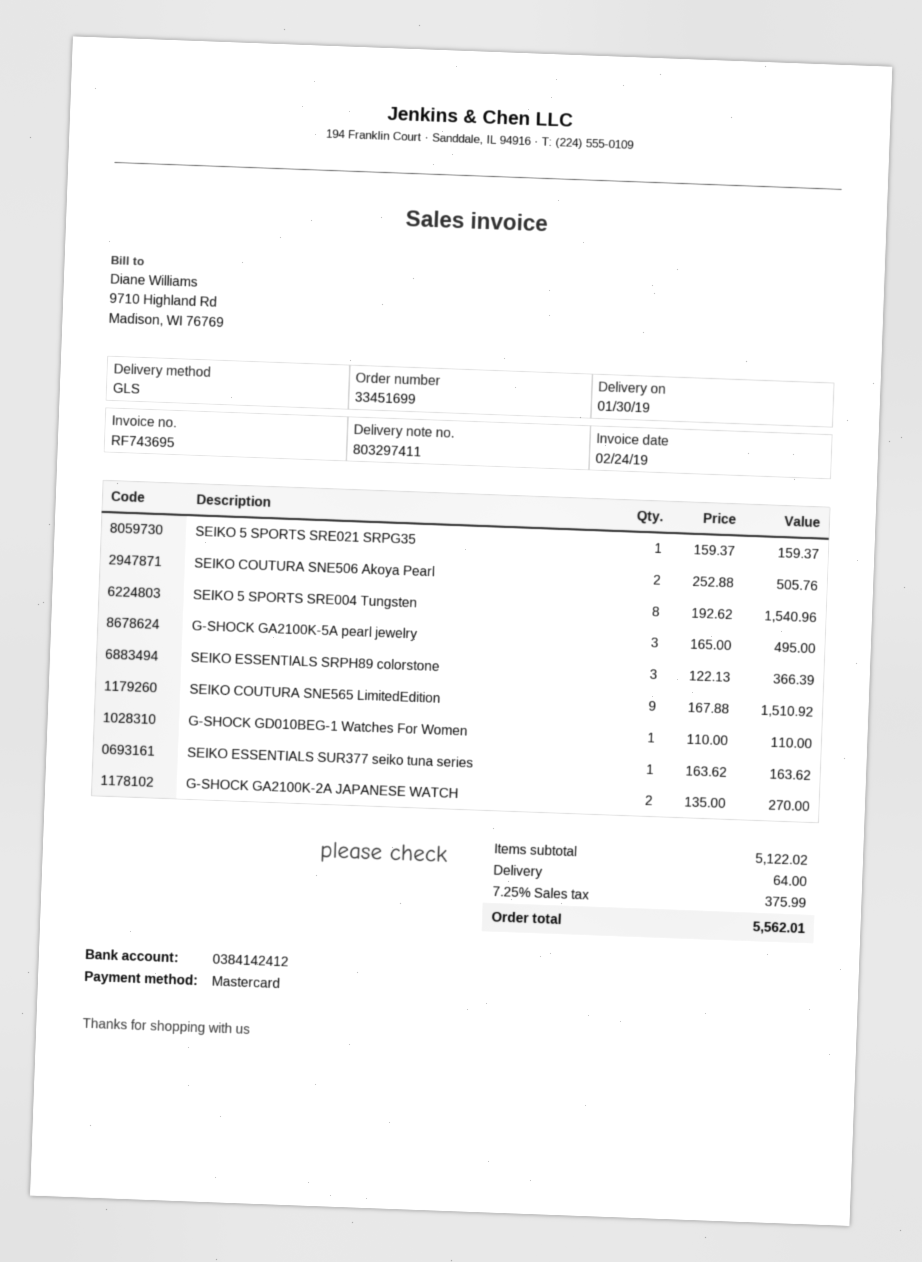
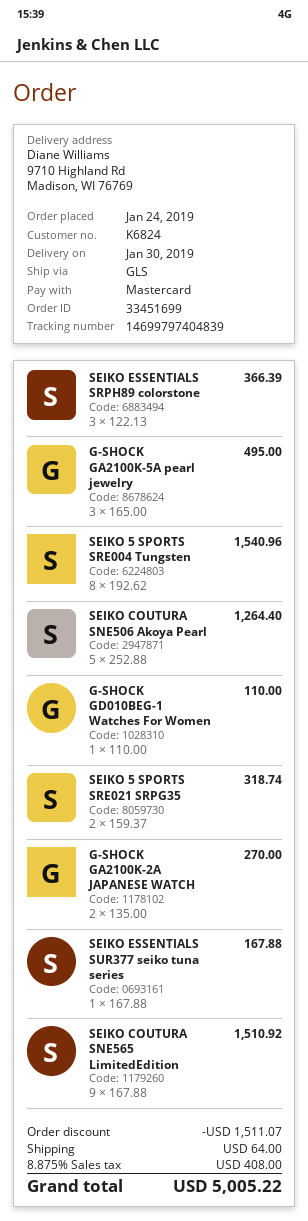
SEIKO 5 SPORTS SRE021 SRPG35: 1 x 159.37 = 159.37 -> 2 x 159.37 = 318.74
SEIKO COUTURA SNE506 Akoya Pearl: 2 x 252.88 = 505.76 -> 5 x 252.88 = 1264.40
SEIKO ESSENTIALS SUR377 seiko tuna series: 1 x 163.62 = 163.62 -> 1 x 167.88 = 167.88
discount: none -> 1511.07
tax: 7.25% = 375.99 -> 8.875% = 408.00
total: 5562.01 -> 5005.22

